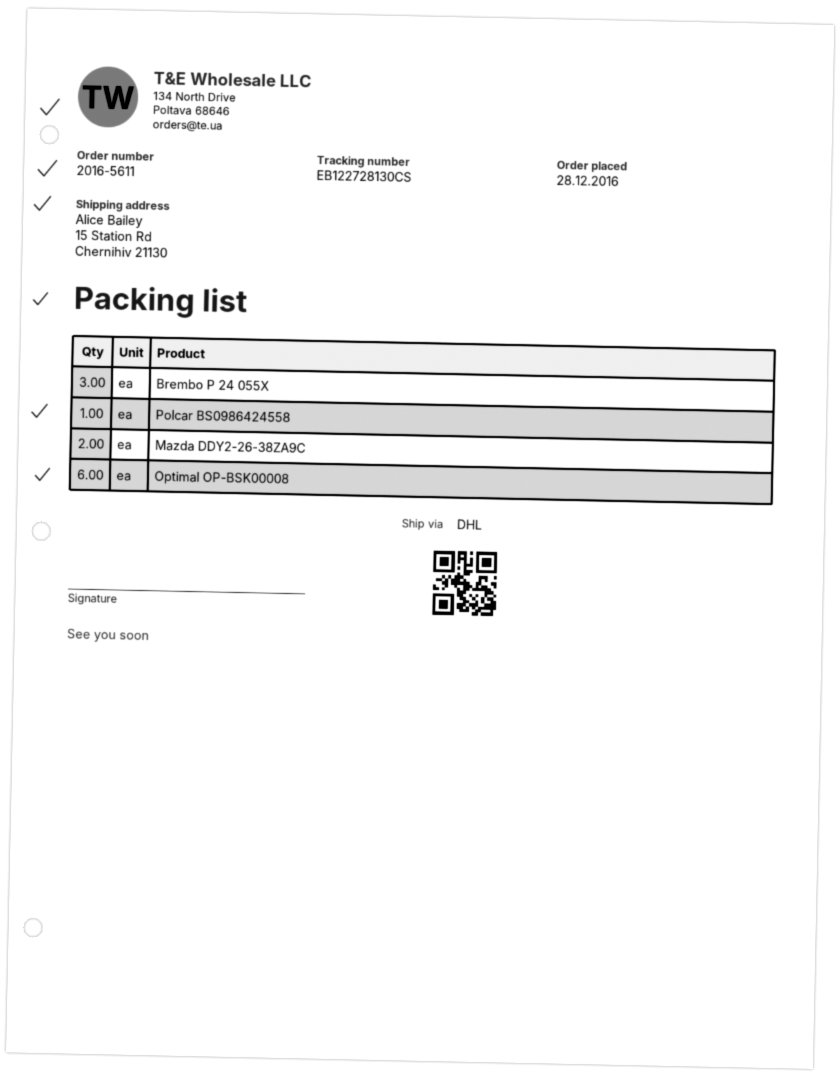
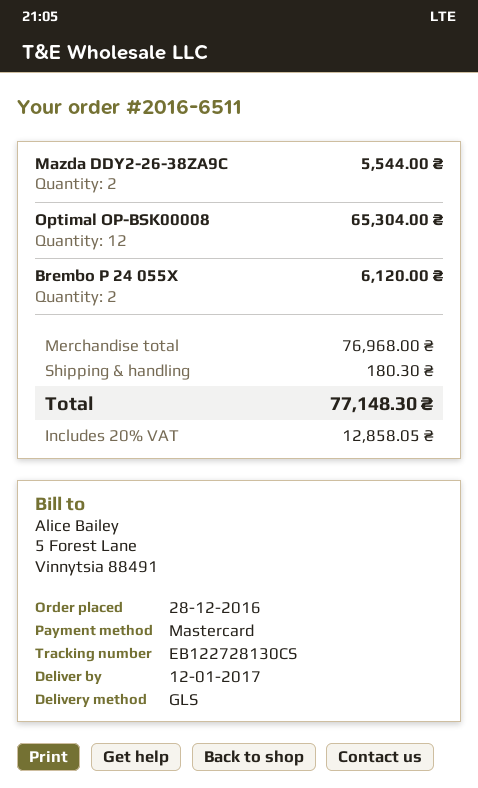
order number: 2016-5611 -> 2016-6511
shipping method: DHL -> GLS
Brembo P 24 055X: 3 -> 2
Polcar BS0986424558: 1 -> none
Optimal OP-BSK00008: 6 -> 12

